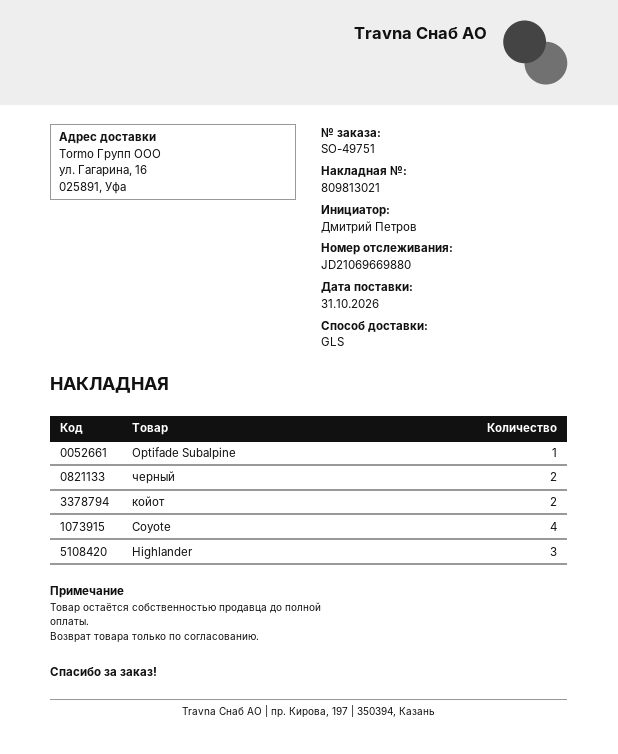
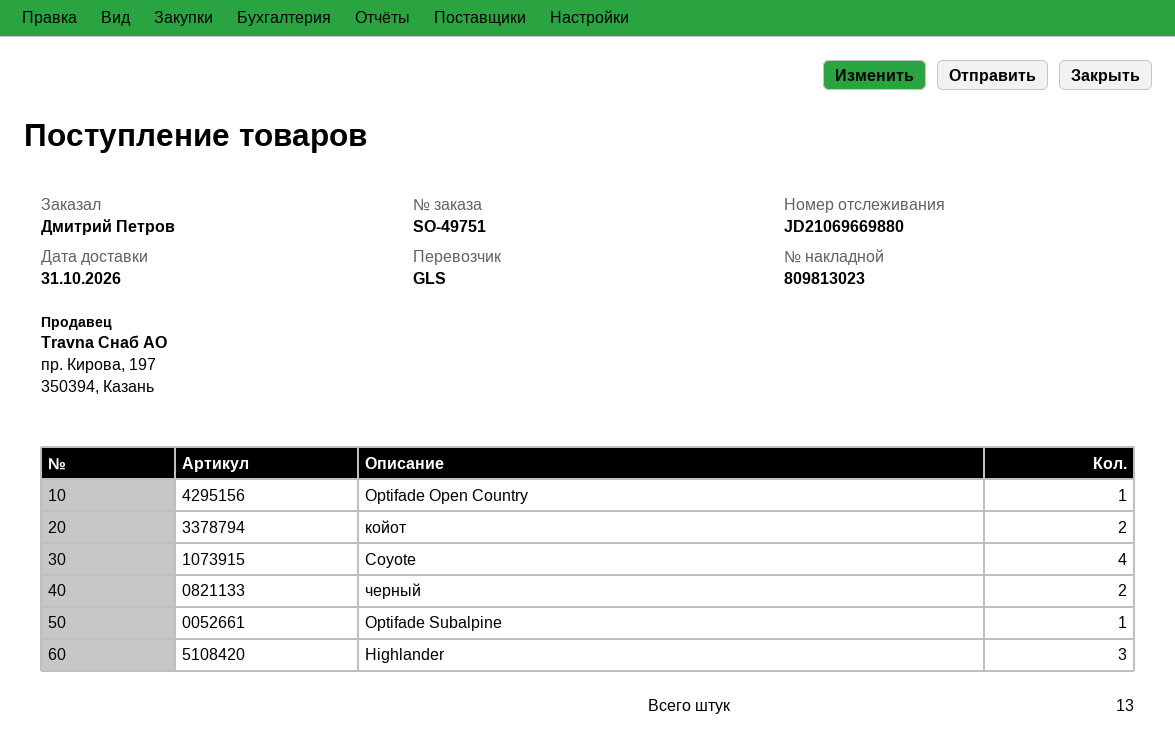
delivery note number: 809813021 -> 809813023
Optifade Open Country: none -> 1

